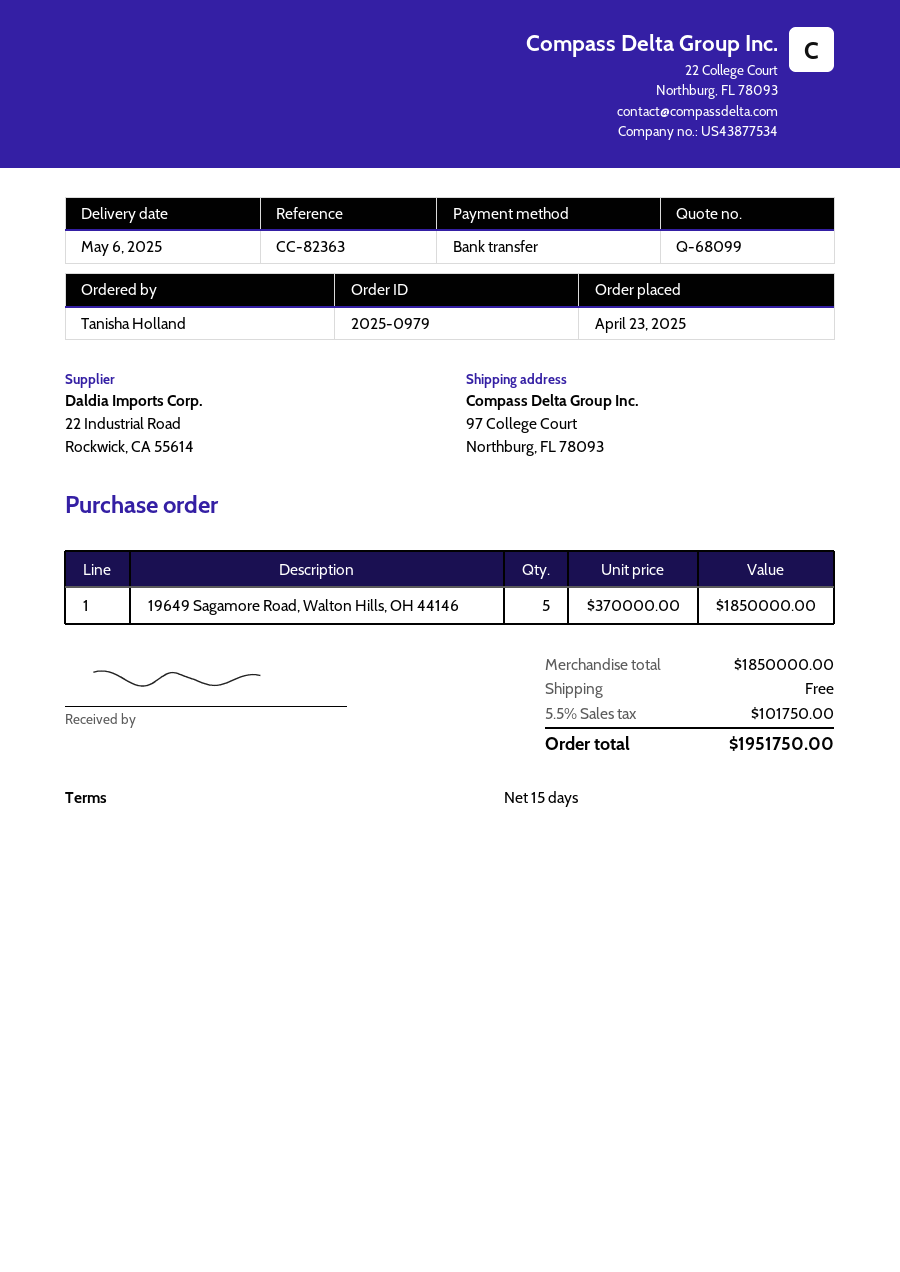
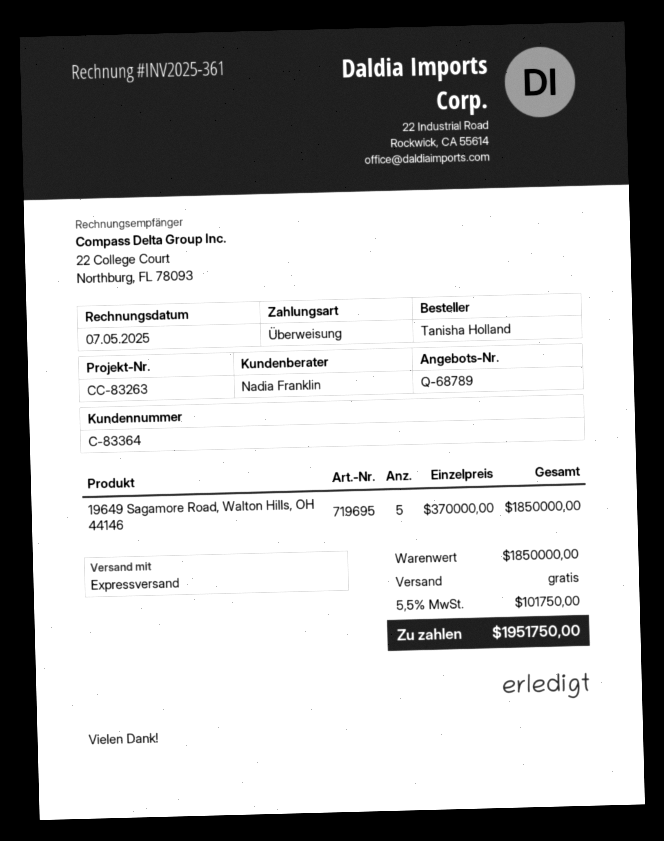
quote number: Q-68099 -> Q-68789
reference: CC-82363 -> CC-83263

